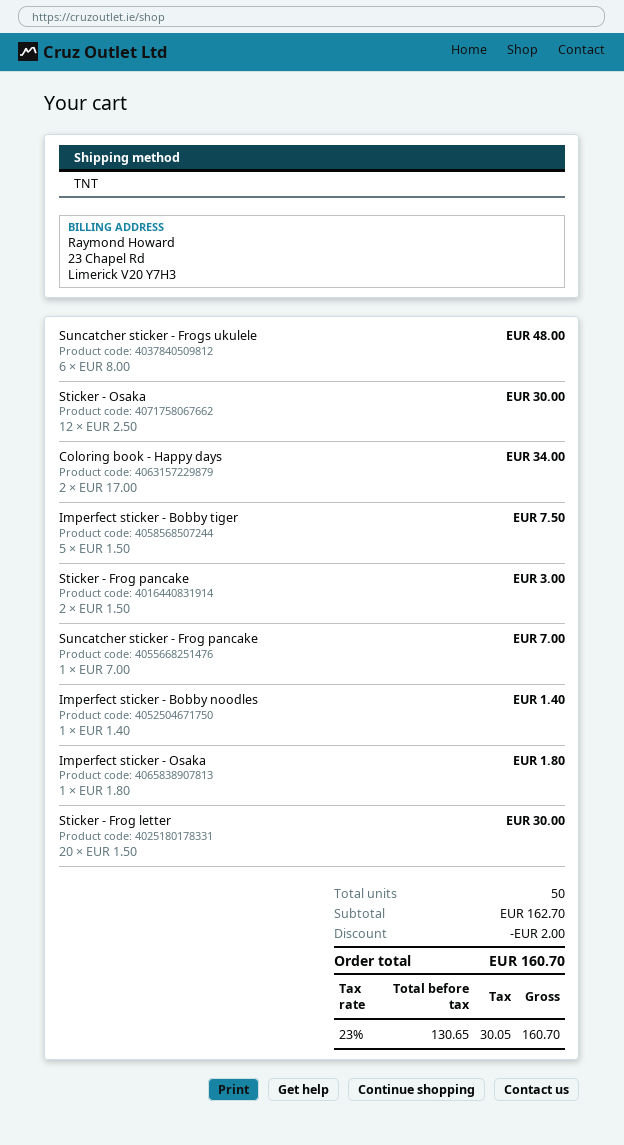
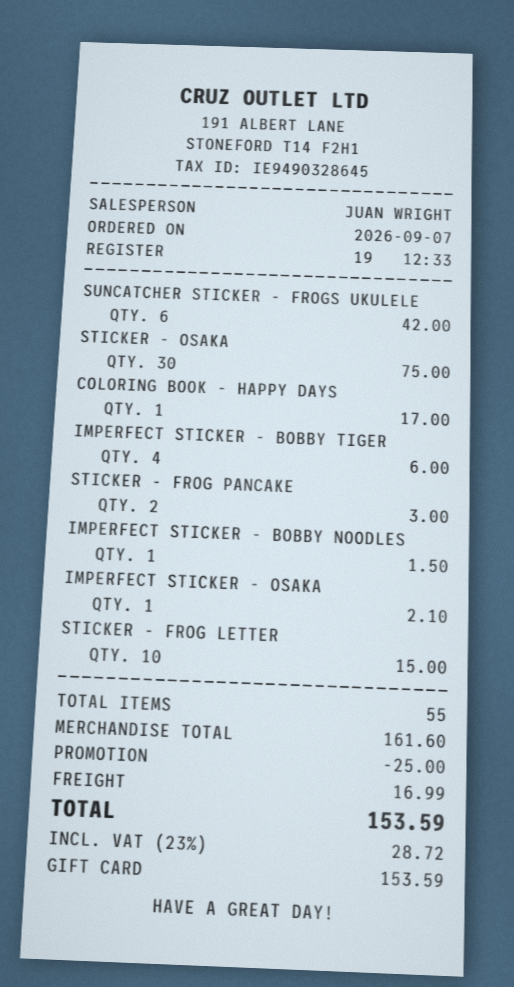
Suncatcher sticker - Frogs ukulele: 6 for 48.00 -> 6 for 42.00
Sticker - Osaka: 12 for 30.00 -> 30 for 75.00
Coloring book - Happy days: 2 for 34.00 -> 1 for 17.00
Imperfect sticker - Bobby tiger: 5 for 7.50 -> 4 for 6.00
Suncatcher sticker - Frog pancake: 1 for 7.00 -> none
Imperfect sticker - Bobby noodles: 1 for 1.40 -> 1 for 1.50
Imperfect sticker - Osaka: 1 for 1.80 -> 1 for 2.10
Sticker - Frog letter: 20 for 30.00 -> 10 for 15.00
total quantity: 50 -> 55
subtotal: 162.70 -> 161.60
discount: 2.00 -> 25.00
shipping: none -> 16.99
tax: 23% = 30.05 -> 23% = 28.72
total: 160.70 -> 153.59

